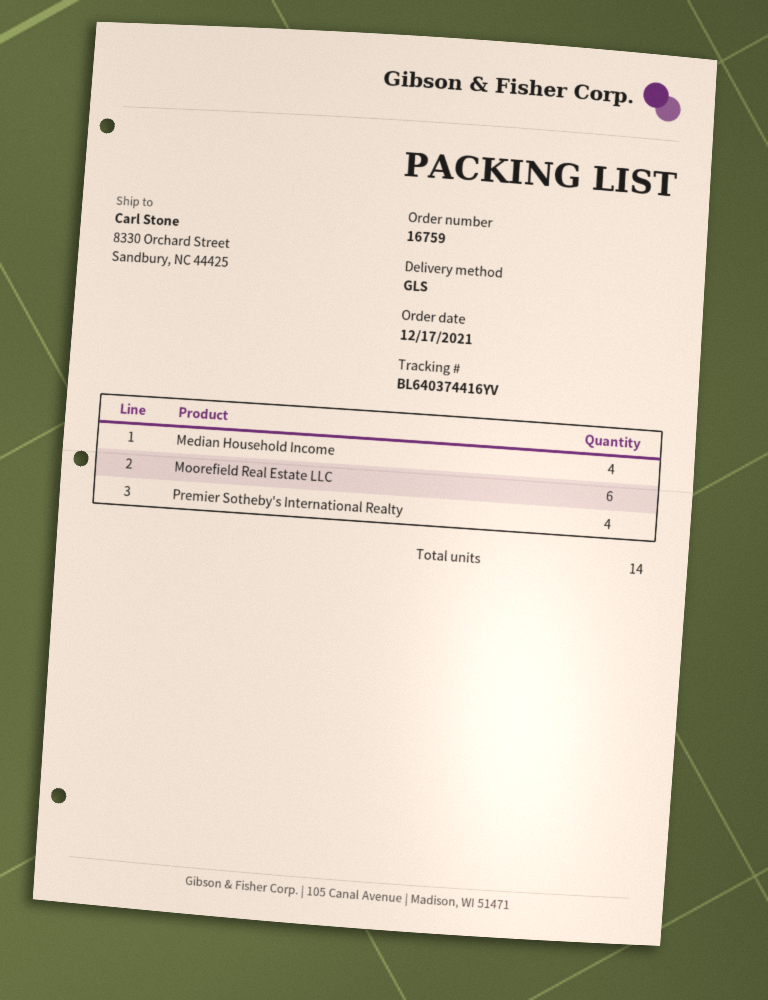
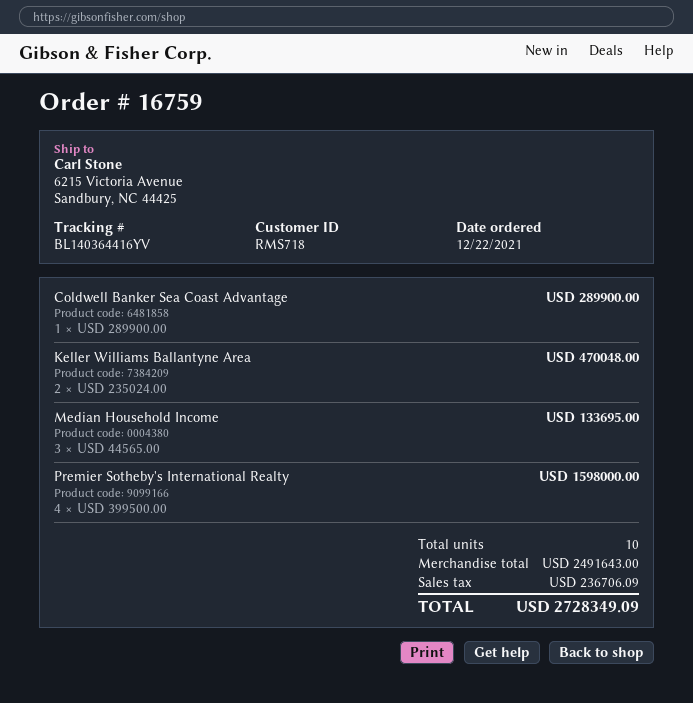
order date: 2021-12-17 -> 2021-12-22
tracking number: BL640374416YV -> BL140364416YV
ship to: 8330 Orchard Street, Sandbury, NC 44425 -> 6215 Victoria Avenue, Sandbury, NC 44425
Median Household Income: 4 -> 3
Moorefield Real Estate LLC: 6 -> none
Coldwell Banker Sea Coast Advantage: none -> 1
Keller Williams Ballantyne Area: none -> 2
total quantity: 14 -> 10

